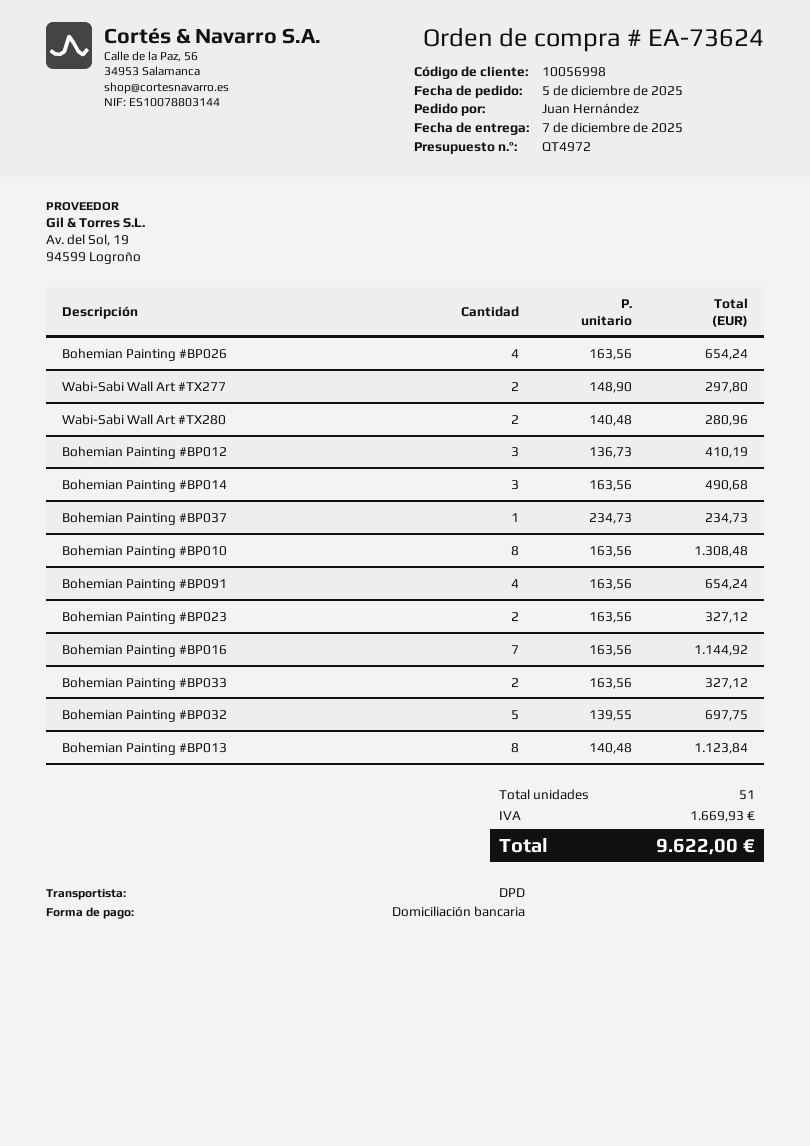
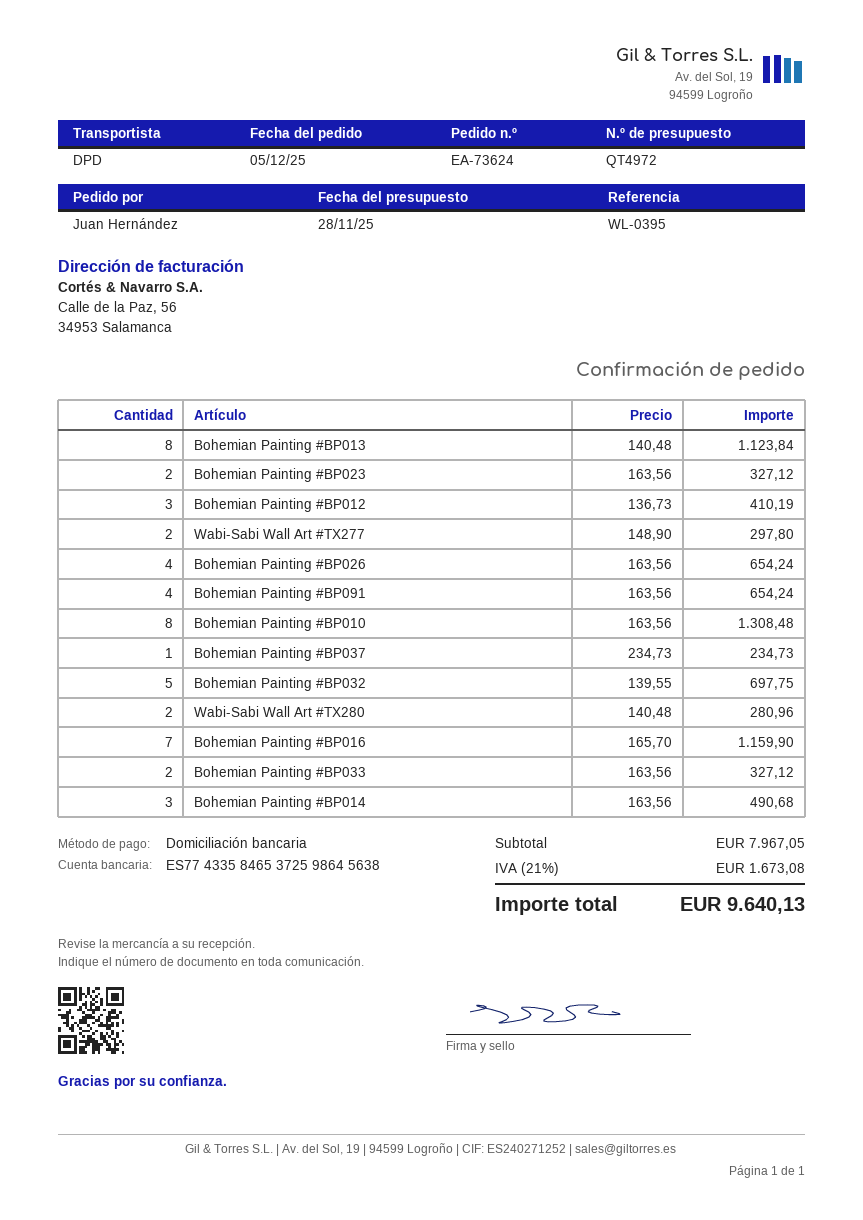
Bohemian Painting #BP016: 7 x 163.56 = 1144.92 -> 7 x 165.70 = 1159.90
tax: 1669.93 -> 1673.08
total: 9622.00 -> 9640.13

